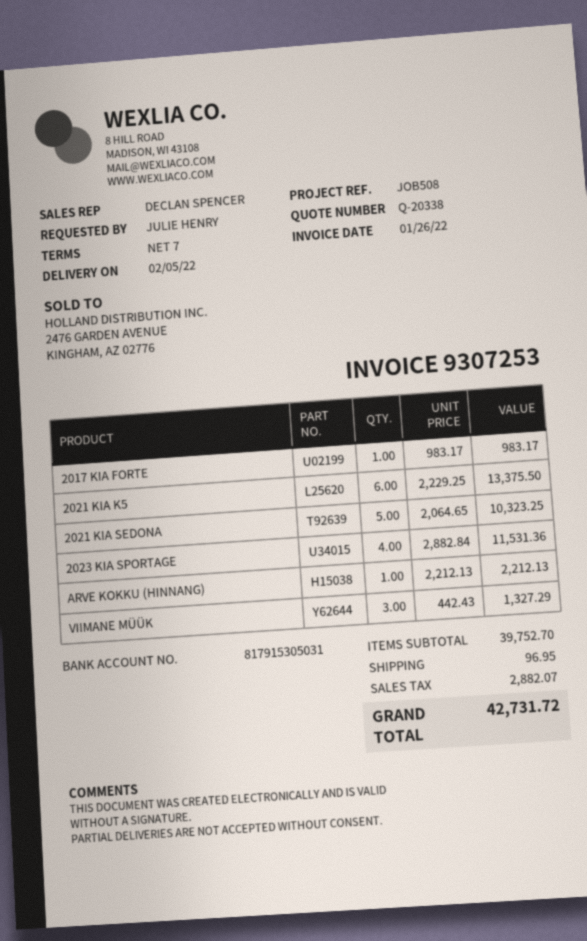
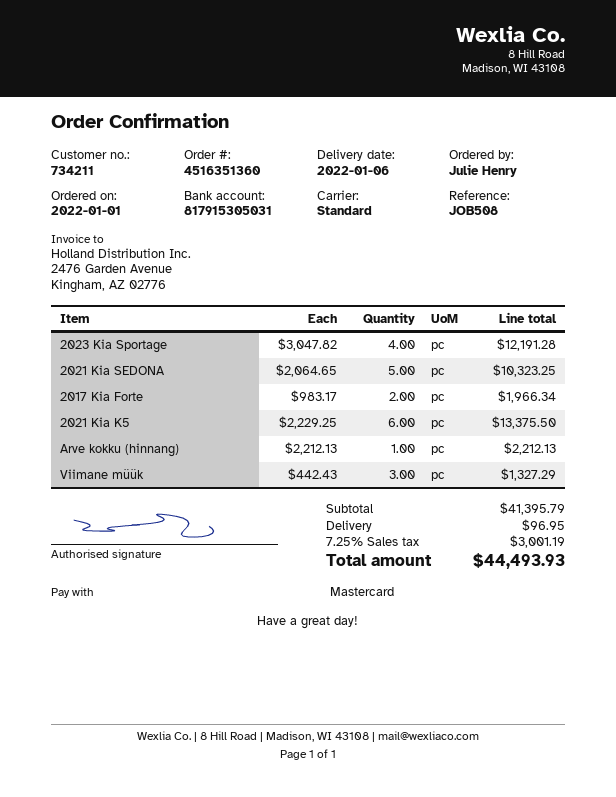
delivery date: 2022-02-05 -> 2022-01-06
2017 KIA FORTE: 1 x 983.17 = 983.17 -> 2 x 983.17 = 1966.34
2023 KIA SPORTAGE: 4 x 2882.84 = 11531.36 -> 4 x 3047.82 = 12191.28
subtotal: 39752.70 -> 41395.79
tax: 2882.07 -> 3001.19
total: 42731.72 -> 44493.93

